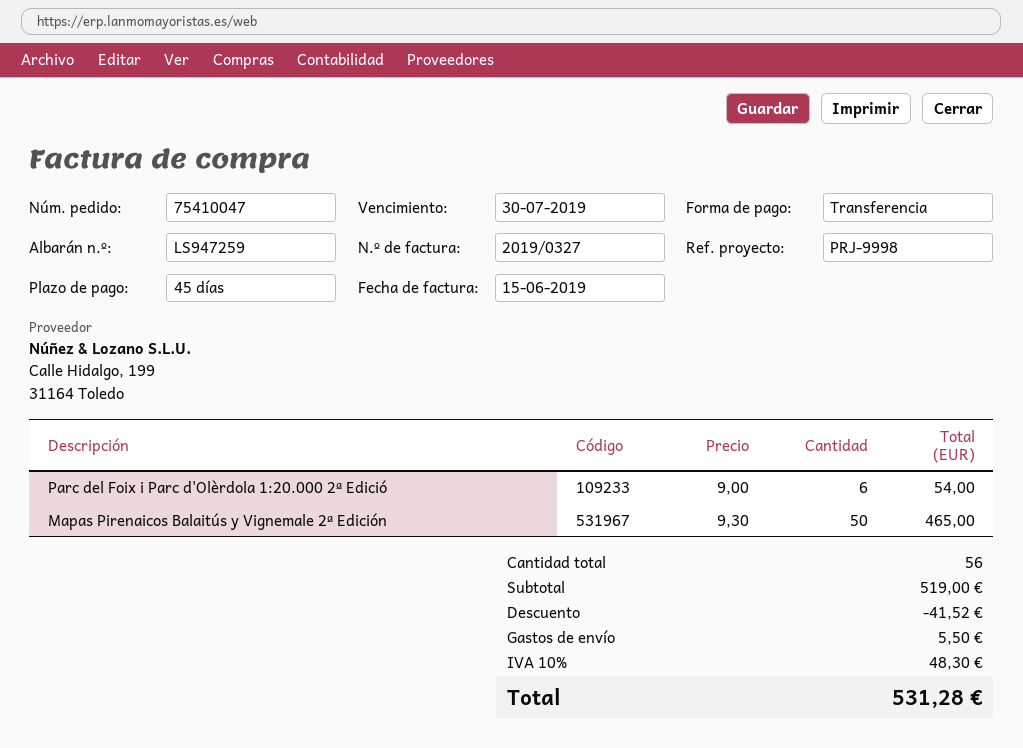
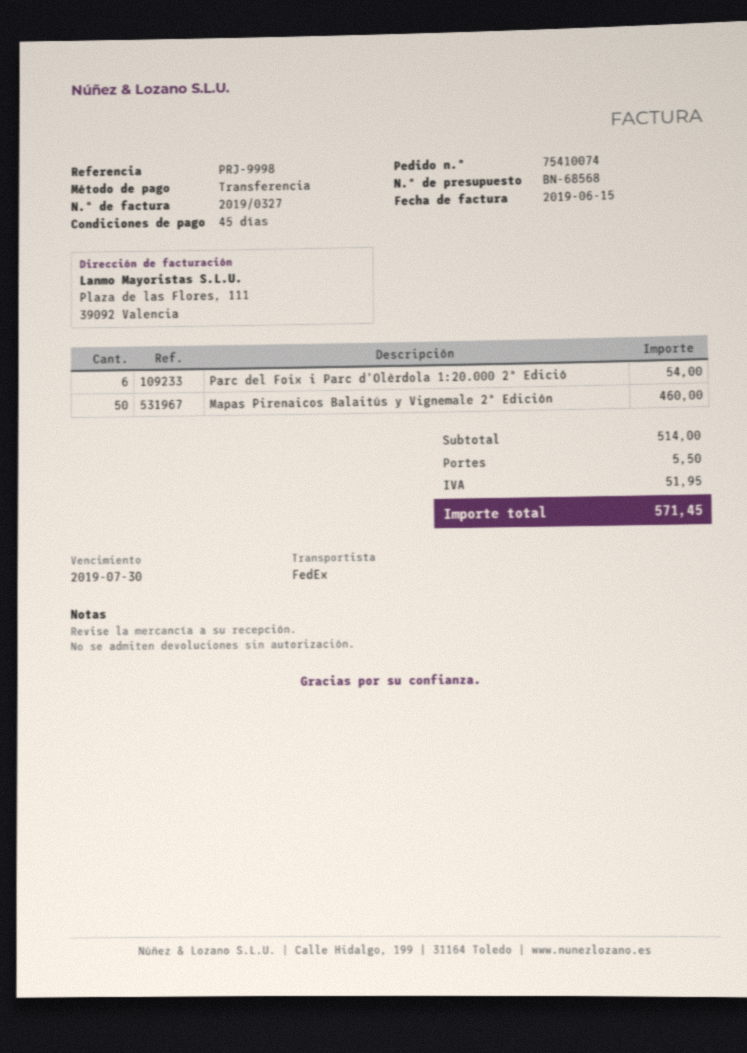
order number: 75410047 -> 75410074
Mapas Pirenaicos Balaitús y Vignemale 2ª Edición: 50 for 465.00 -> 50 for 460.00
subtotal: 519.00 -> 514.00
discount: 41.52 -> none
tax: 48.30 -> 51.95
total: 531.28 -> 571.45

